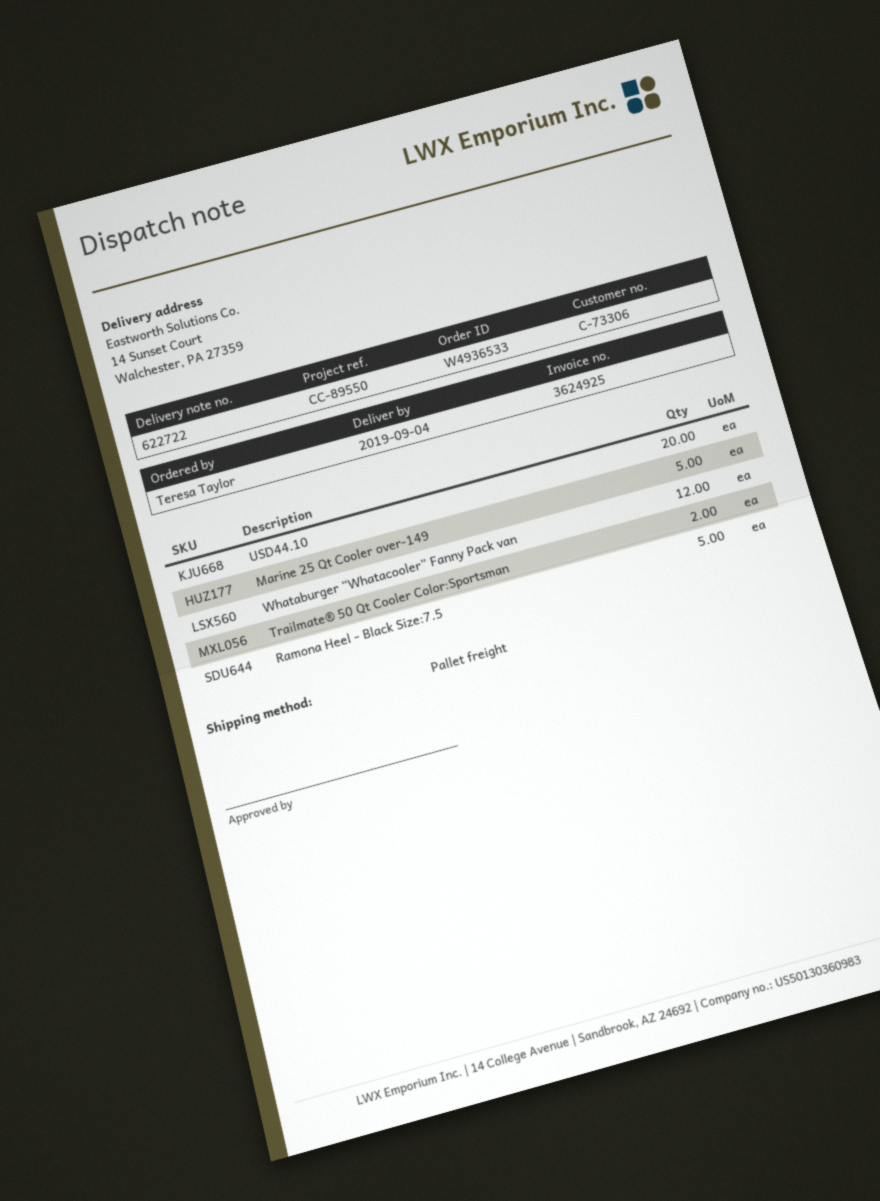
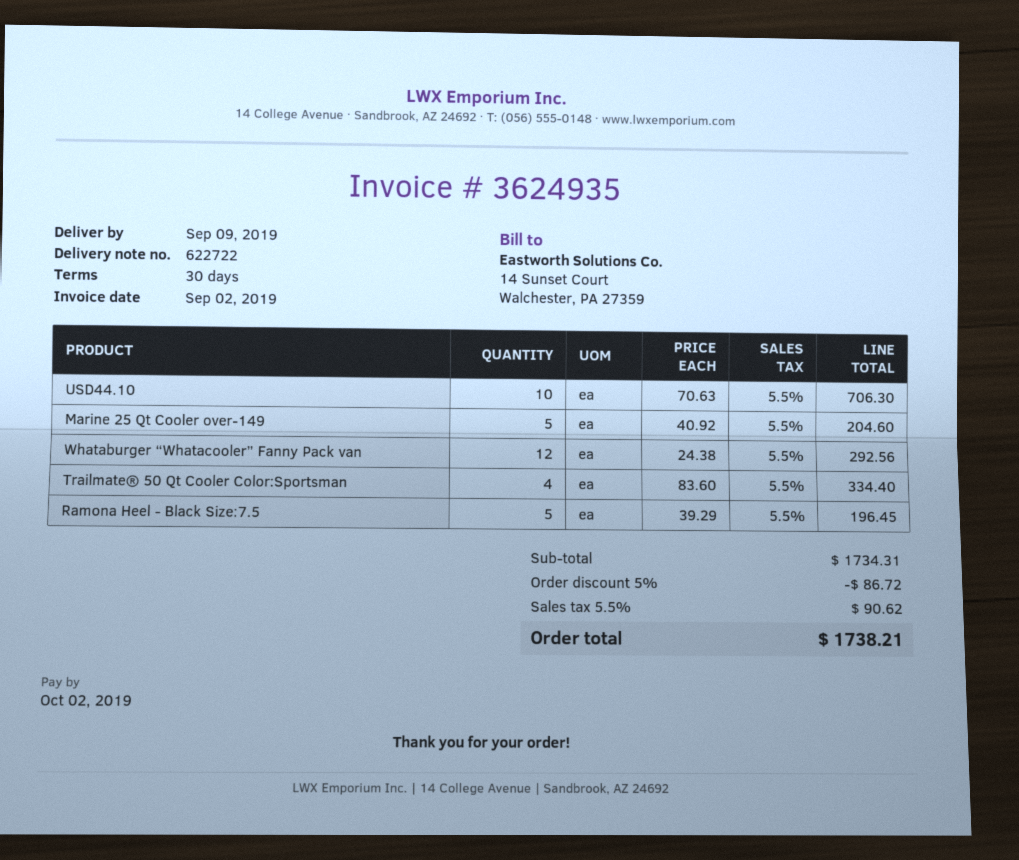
delivery date: 2019-09-04 -> 2019-09-09
invoice number: 3624925 -> 3624935
USD44.10: 20 -> 10
Trailmate® 50 Qt Cooler Color:Sportsman: 2 -> 4

